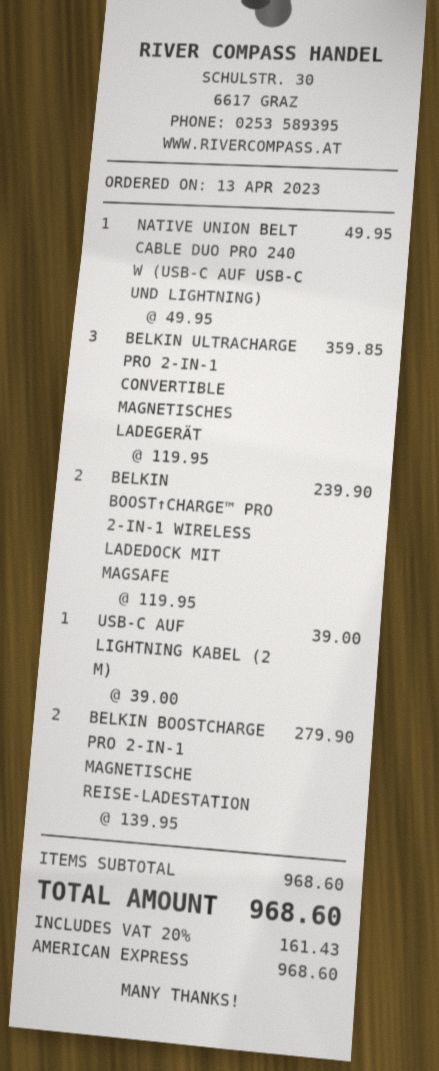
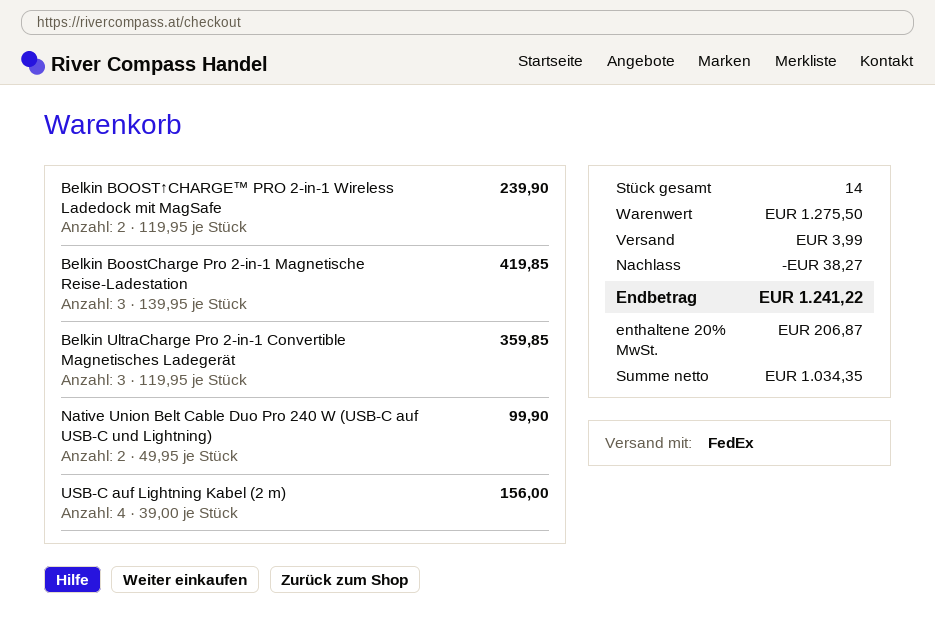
NATIVE UNION BELT CABLE DUO PRO 240 W (USB-C AUF USB-C UND LIGHTNING): 1 x 49.95 = 49.95 -> 2 x 49.95 = 99.90
USB‑C AUF LIGHTNING KABEL (2 M): 1 x 39.00 = 39.00 -> 4 x 39.00 = 156.00
BELKIN BOOSTCHARGE PRO 2-IN-1 MAGNETISCHE REISE-LADESTATION: 2 x 139.95 = 279.90 -> 3 x 139.95 = 419.85
subtotal: 968.60 -> 1275.50
discount: none -> 38.27
shipping: none -> 3.99
tax: 20% = 161.43 -> 20% = 206.87
total: 968.60 -> 1241.22

